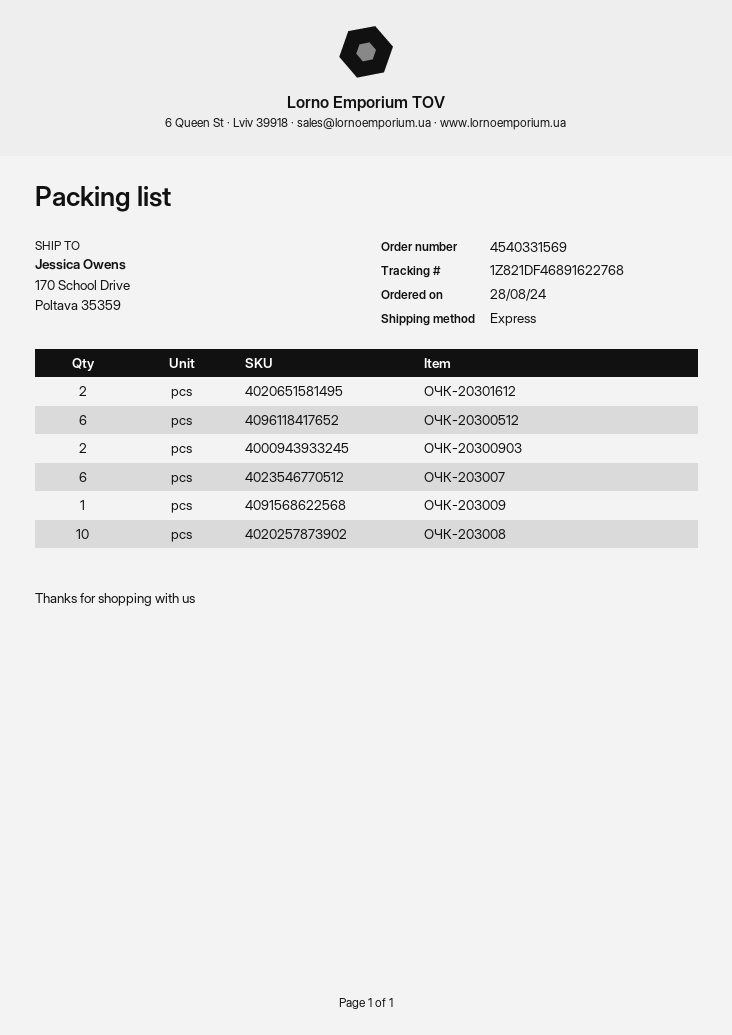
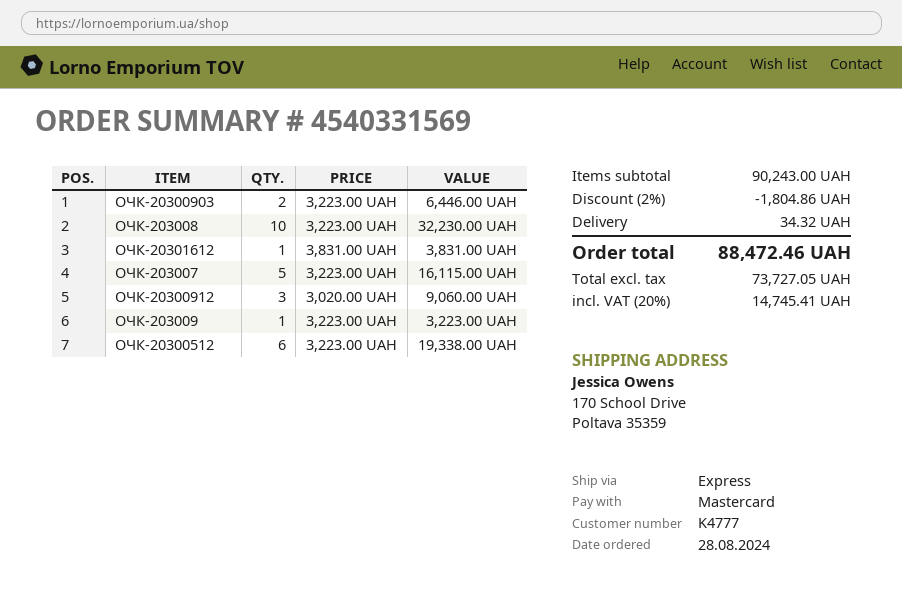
ОЧК-20301612: 2 -> 1
ОЧК-203007: 6 -> 5
ОЧК-20300912: none -> 3

